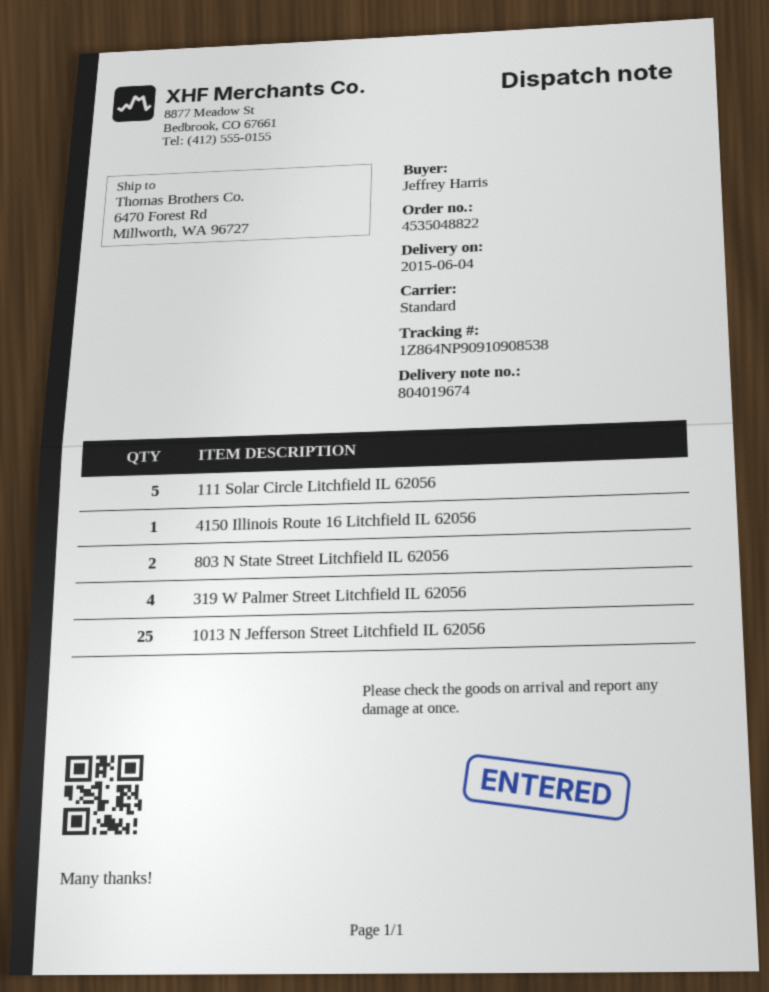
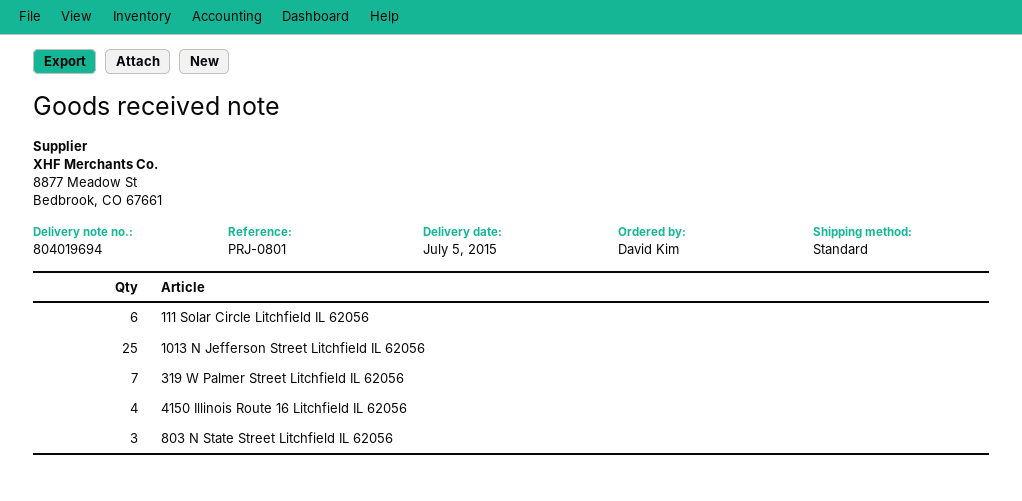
delivery note number: 804019674 -> 804019694
delivery date: 2015-06-04 -> 2015-07-05
ordered by: Jeffrey Harris -> David Kim
111 Solar Circle Litchfield IL 62056: 5 -> 6
4150 Illinois Route 16 Litchfield IL 62056: 1 -> 4
803 N State Street Litchfield IL 62056: 2 -> 3
319 W Palmer Street Litchfield IL 62056: 4 -> 7

